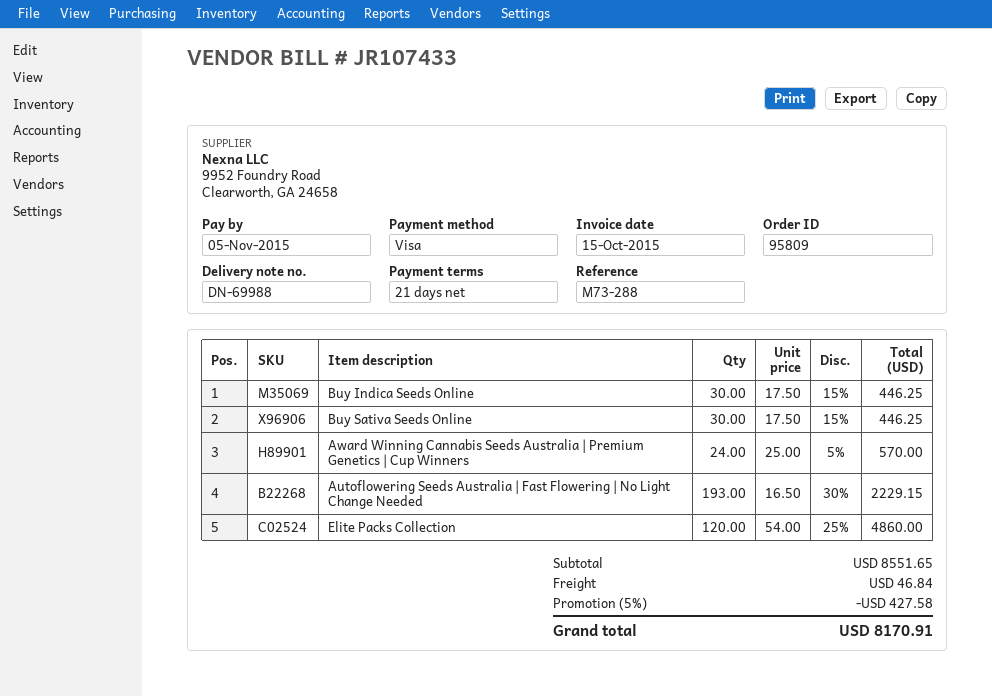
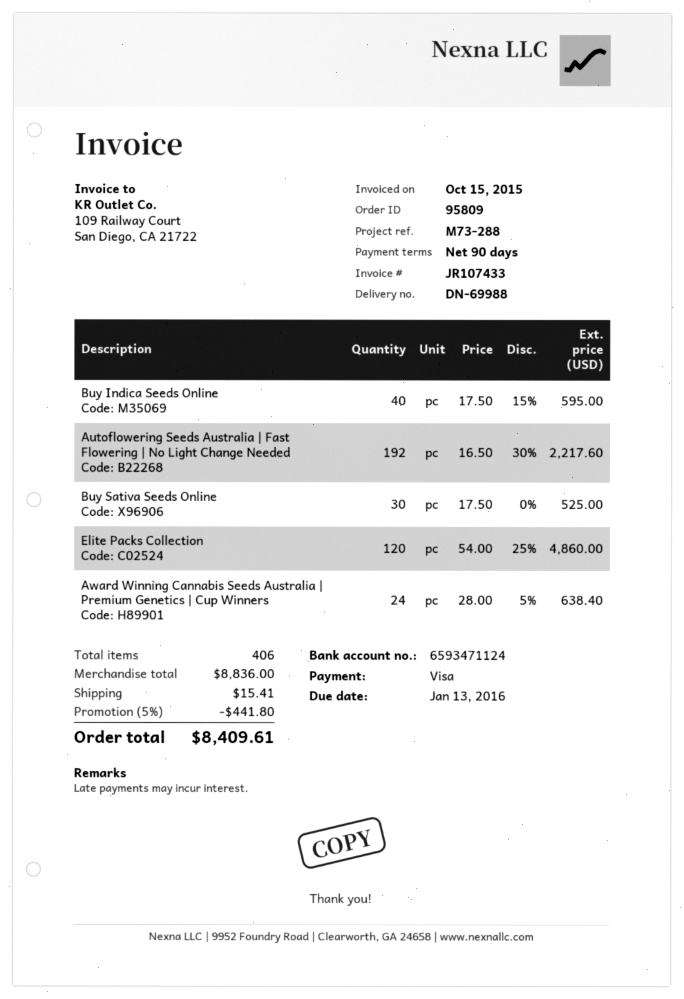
payment terms: 21 days -> 90 days
due date: 2015-11-05 -> 2016-01-13
Buy Indica Seeds Online: 30 x 17.50 - 15% = 446.25 -> 40 x 17.50 - 15% = 595.00
Buy Sativa Seeds Online: 30 x 17.50 - 15% = 446.25 -> 30 x 17.50 = 525.00
Award Winning Cannabis Seeds Australia | Premium Genetics | Cup Winners: 24 x 25.00 - 5% = 570.00 -> 24 x 28.00 - 5% = 638.40
Autoflowering Seeds Australia | Fast Flowering | No Light Change Needed: 193 x 16.50 - 30% = 2229.15 -> 192 x 16.50 - 30% = 2217.60
subtotal: 8551.65 -> 8836.00
discount: 5% = 427.58 -> 5% = 441.80
shipping: 46.84 -> 15.41
total: 8170.91 -> 8409.61

